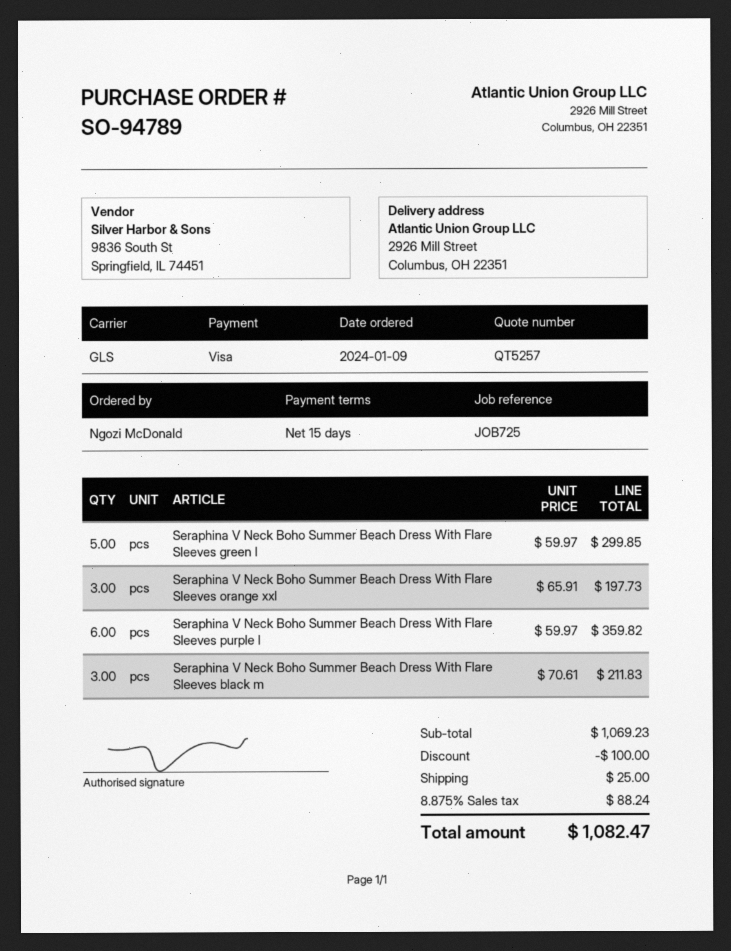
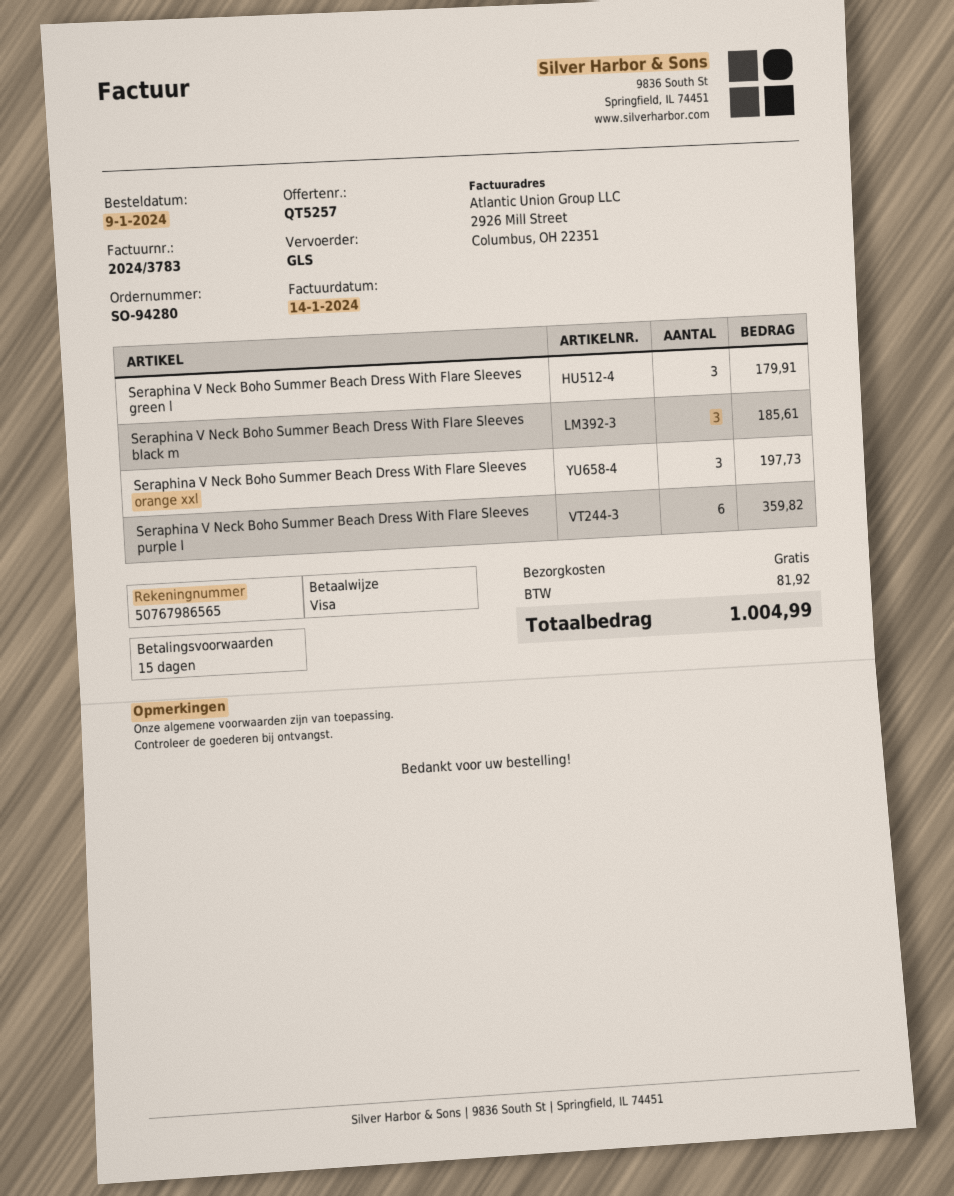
order number: SO-94789 -> SO-94280
Seraphina V Neck Boho Summer Beach Dress With Flare Sleeves green l: 5 for 299.85 -> 3 for 179.91
Seraphina V Neck Boho Summer Beach Dress With Flare Sleeves black m: 3 for 211.83 -> 3 for 185.61
discount: 100.00 -> none
shipping: 25.00 -> 0.00
tax: 88.24 -> 81.92
total: 1082.47 -> 1004.99

